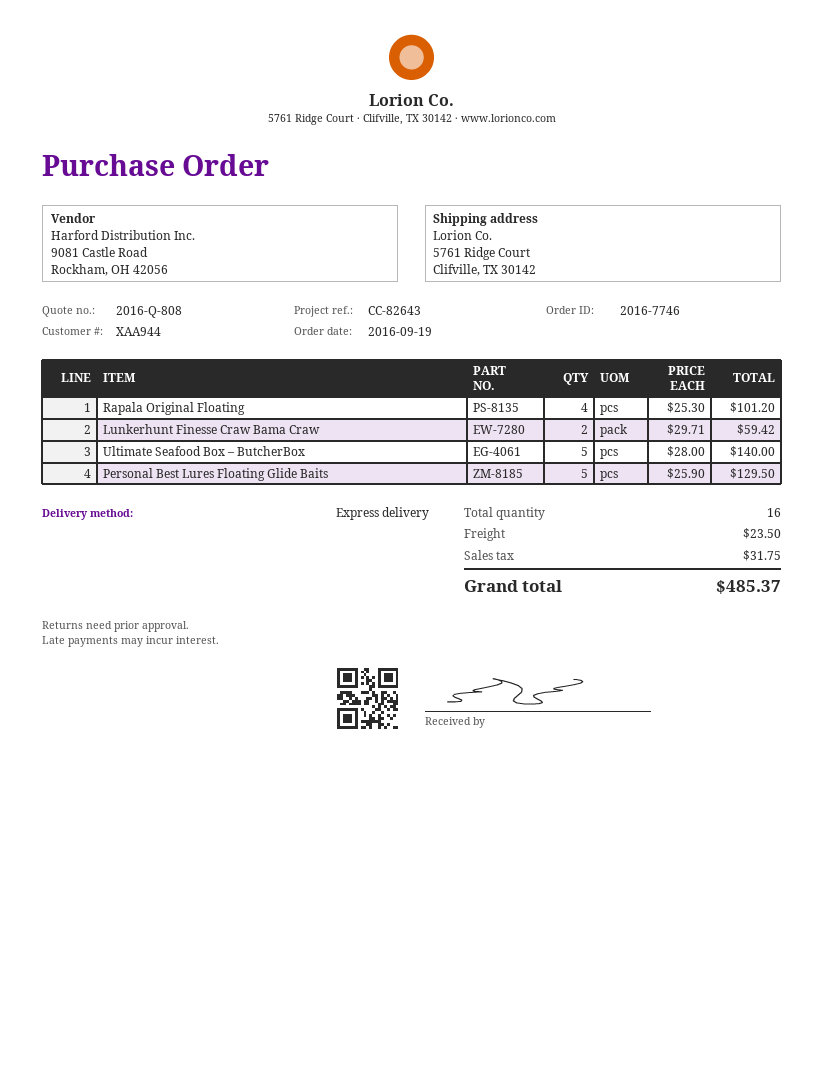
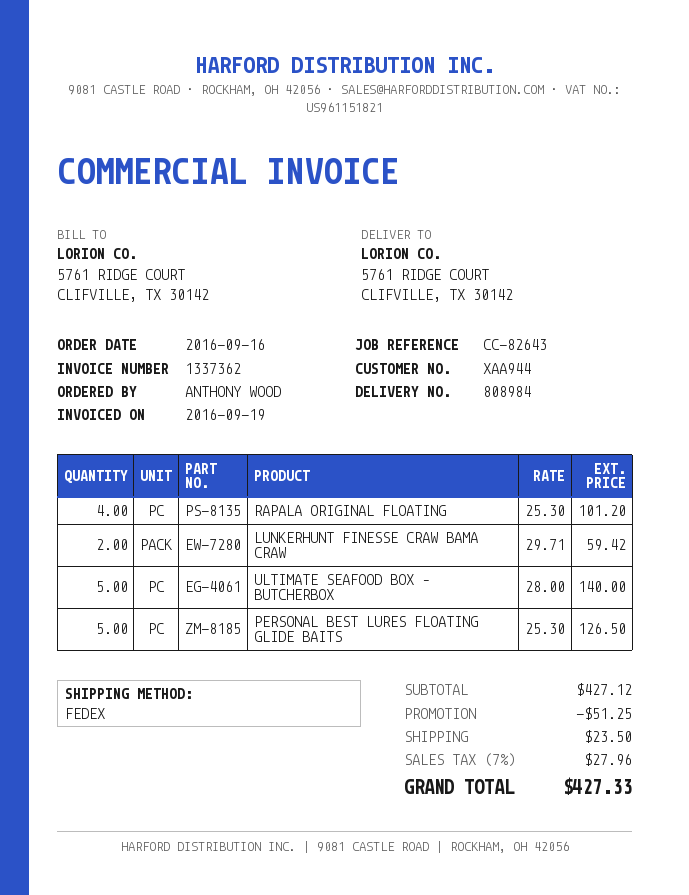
order date: 2016-09-19 -> 2016-09-16
shipping method: express -> FedEx
Personal Best Lures Floating Glide Baits: 5 x 25.90 = 129.50 -> 5 x 25.30 = 126.50
discount: none -> 51.25
tax: 31.75 -> 27.96
total: 485.37 -> 427.33

